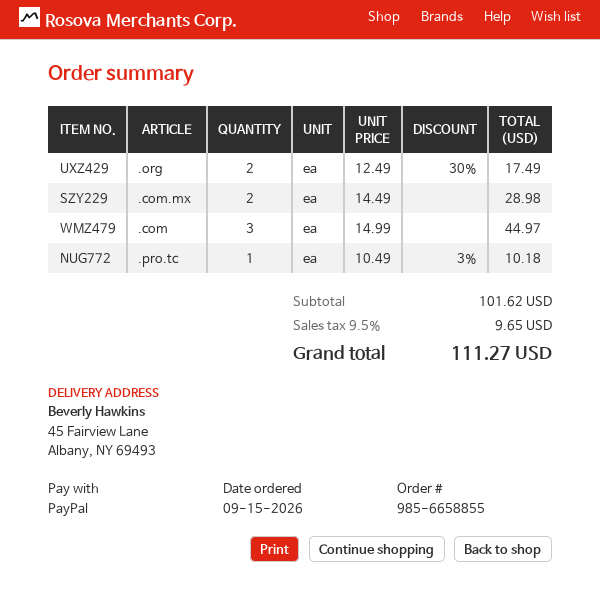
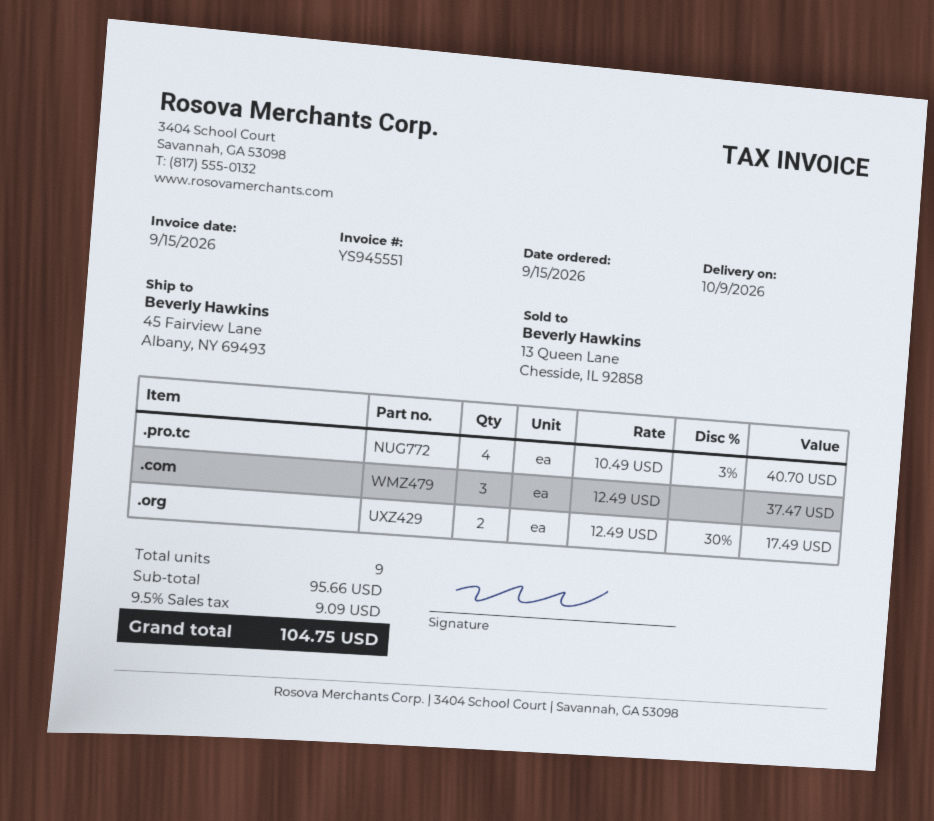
.com.mx: 2 x 14.49 = 28.98 -> none
.com: 3 x 14.99 = 44.97 -> 3 x 12.49 = 37.47
.pro.tc: 1 x 10.49 - 3% = 10.18 -> 4 x 10.49 - 3% = 40.70
subtotal: 101.62 -> 95.66
tax: 9.5% = 9.65 -> 9.5% = 9.09
total: 111.27 -> 104.75

